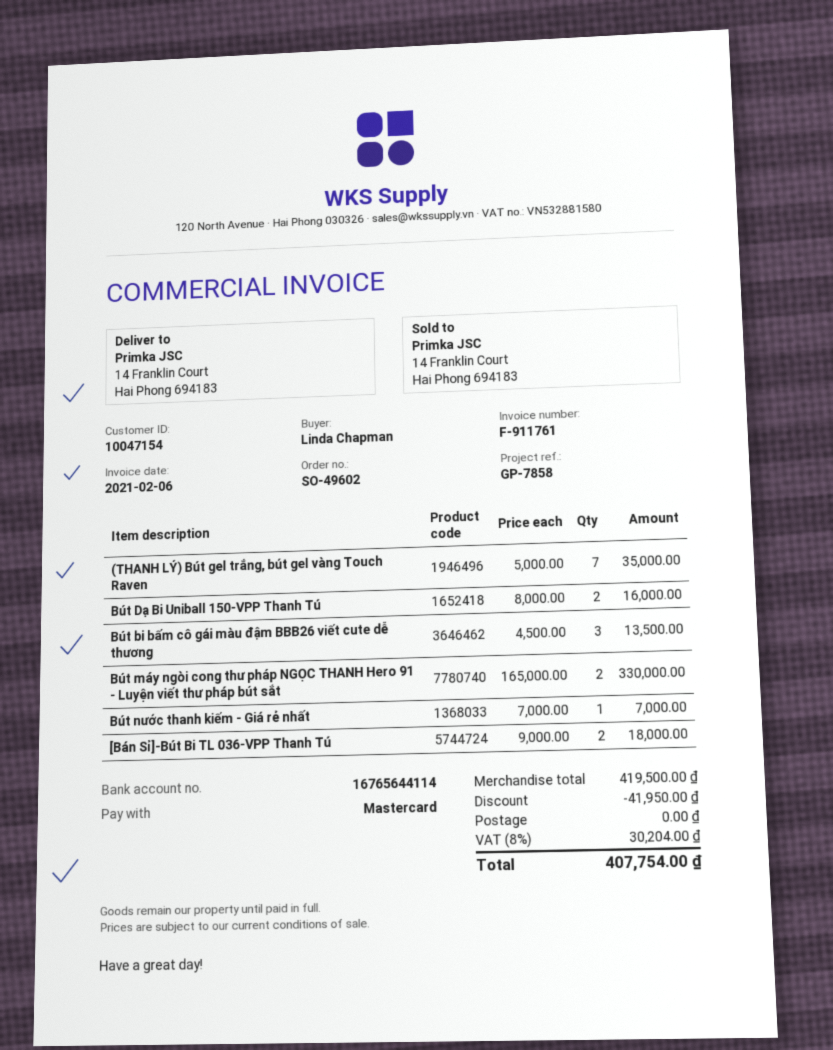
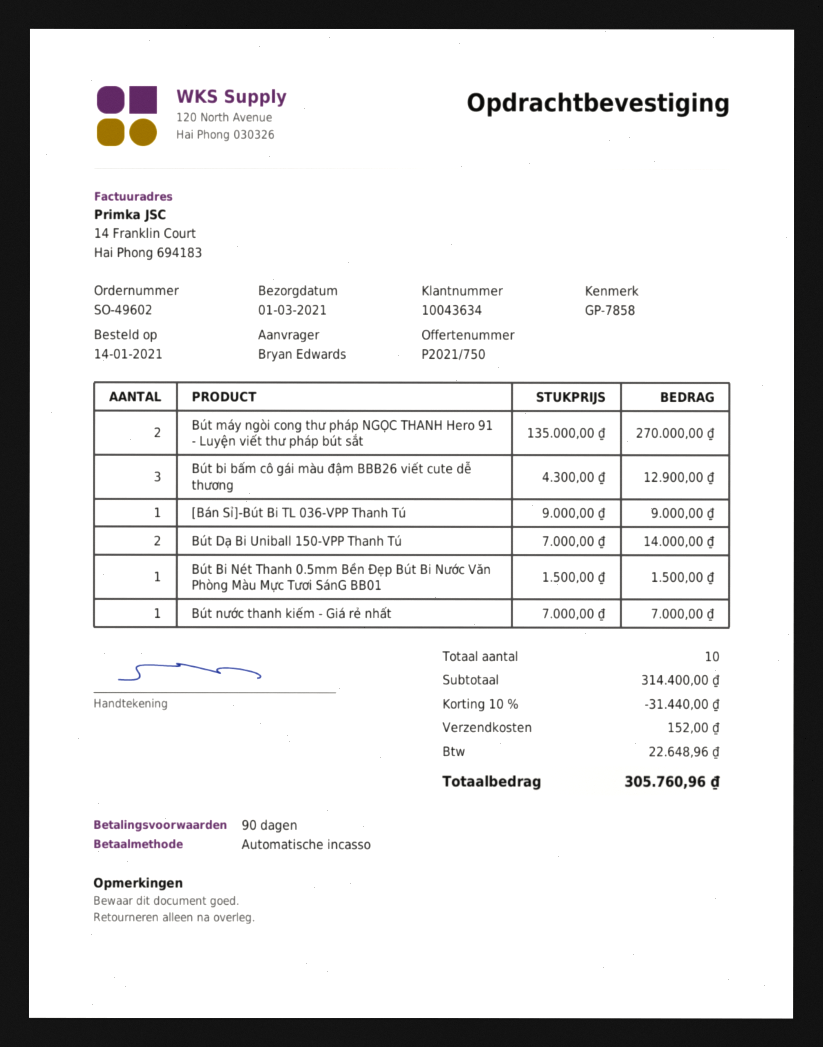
customer number: 10047154 -> 10043634
ordered by: Linda Chapman -> Bryan Edwards
payment method: Mastercard -> direct debit
(THANH LÝ) Bút gel trắng, bút gel vàng Touch Raven: 7 x 5000.00 = 35000.00 -> none
Bút Dạ Bi Uniball 150-VPP Thanh Tú: 2 x 8000.00 = 16000.00 -> 2 x 7000.00 = 14000.00
Bút bi bấm cô gái màu đậm BBB26 viết cute dễ thương: 3 x 4500.00 = 13500.00 -> 3 x 4300.00 = 12900.00
Bút máy ngòi cong thư pháp NGỌC THANH Hero 91 - Luyện viết thư pháp bút sắt: 2 x 165000.00 = 330000.00 -> 2 x 135000.00 = 270000.00
[Bán Sỉ]-Bút Bi TL 036-VPP Thanh Tú: 2 x 9000.00 = 18000.00 -> 1 x 9000.00 = 9000.00
Bút Bi Nét Thanh 0.5mm Bền Đẹp Bút Bi Nước Văn Phòng Màu Mực Tươi SánG BB01: none -> 1 x 1500.00 = 1500.00
subtotal: 419500.00 -> 314400.00
discount: 41950.00 -> 31440.00
shipping: 0.00 -> 152.00
tax: 30204.00 -> 22648.96
total: 407754.00 -> 305760.96

